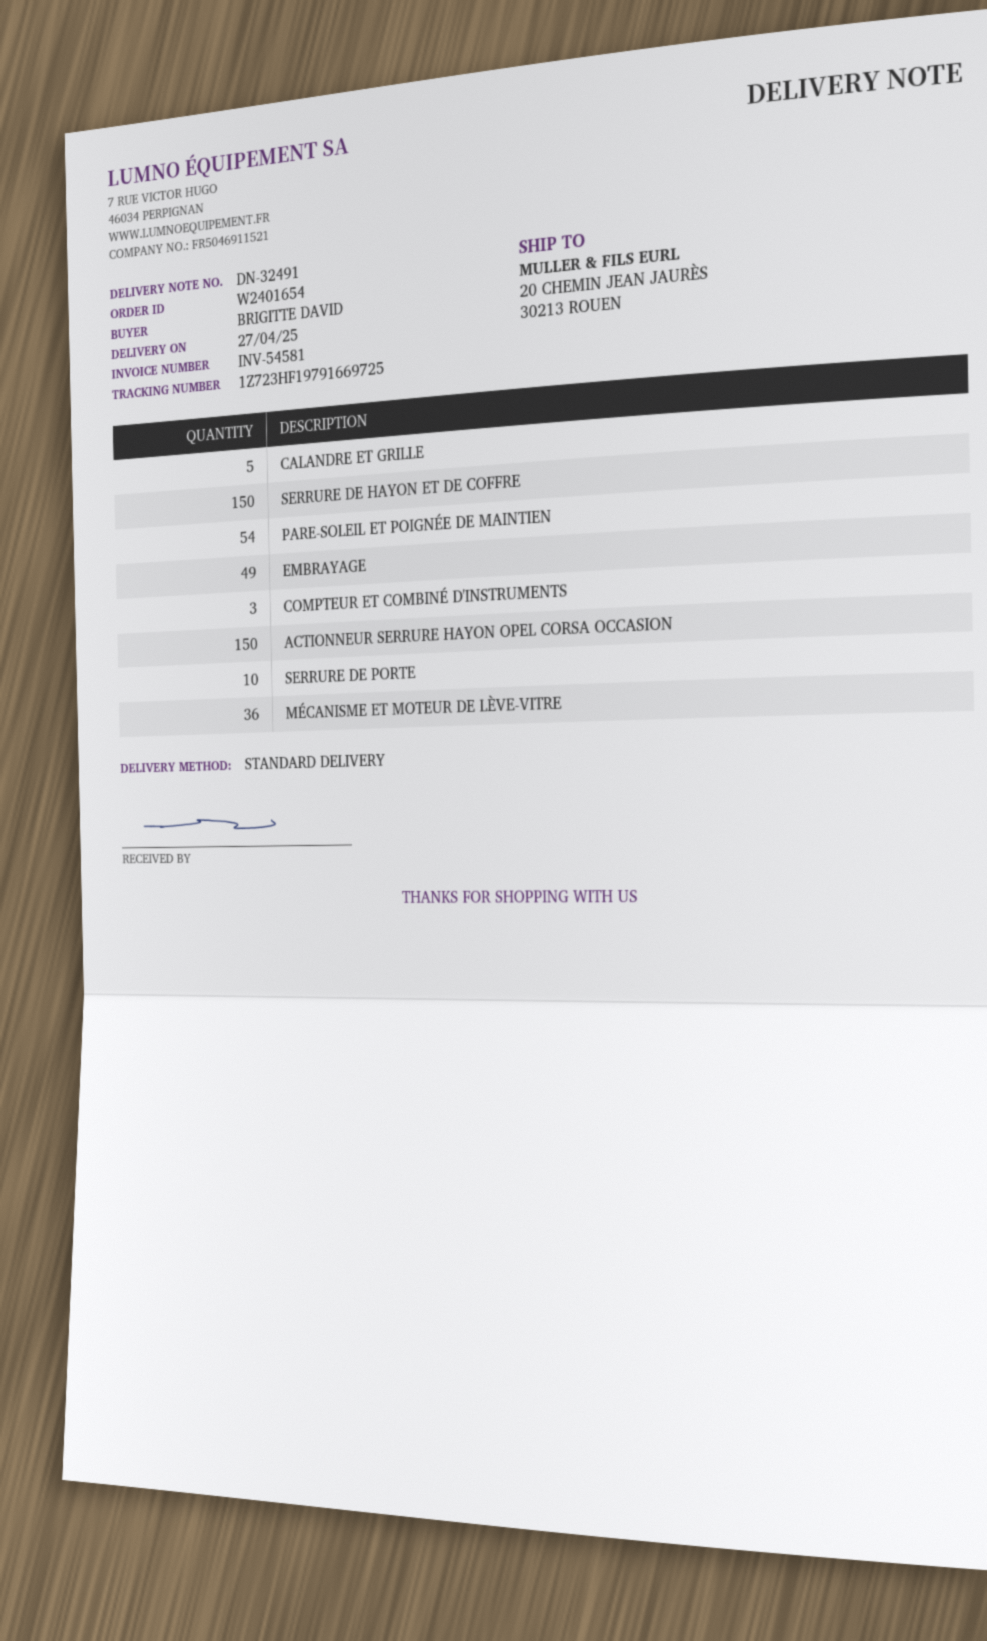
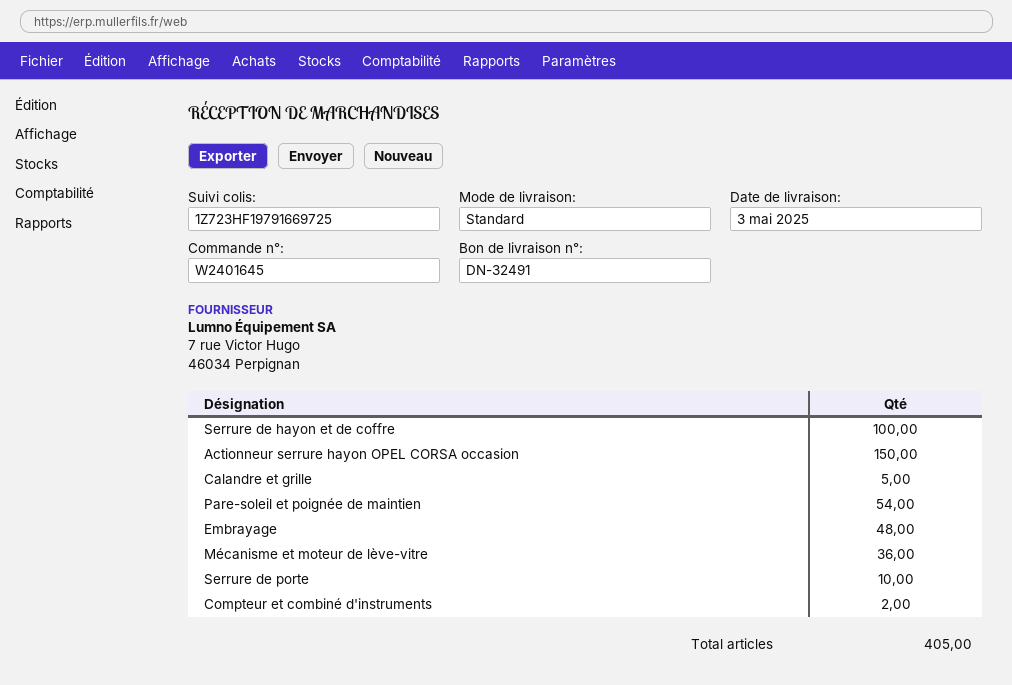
order number: W2401654 -> W2401645
delivery date: 2025-04-27 -> 2025-05-03
SERRURE DE HAYON ET DE COFFRE: 150 -> 100
EMBRAYAGE: 49 -> 48
COMPTEUR ET COMBINÉ D'INSTRUMENTS: 3 -> 2

